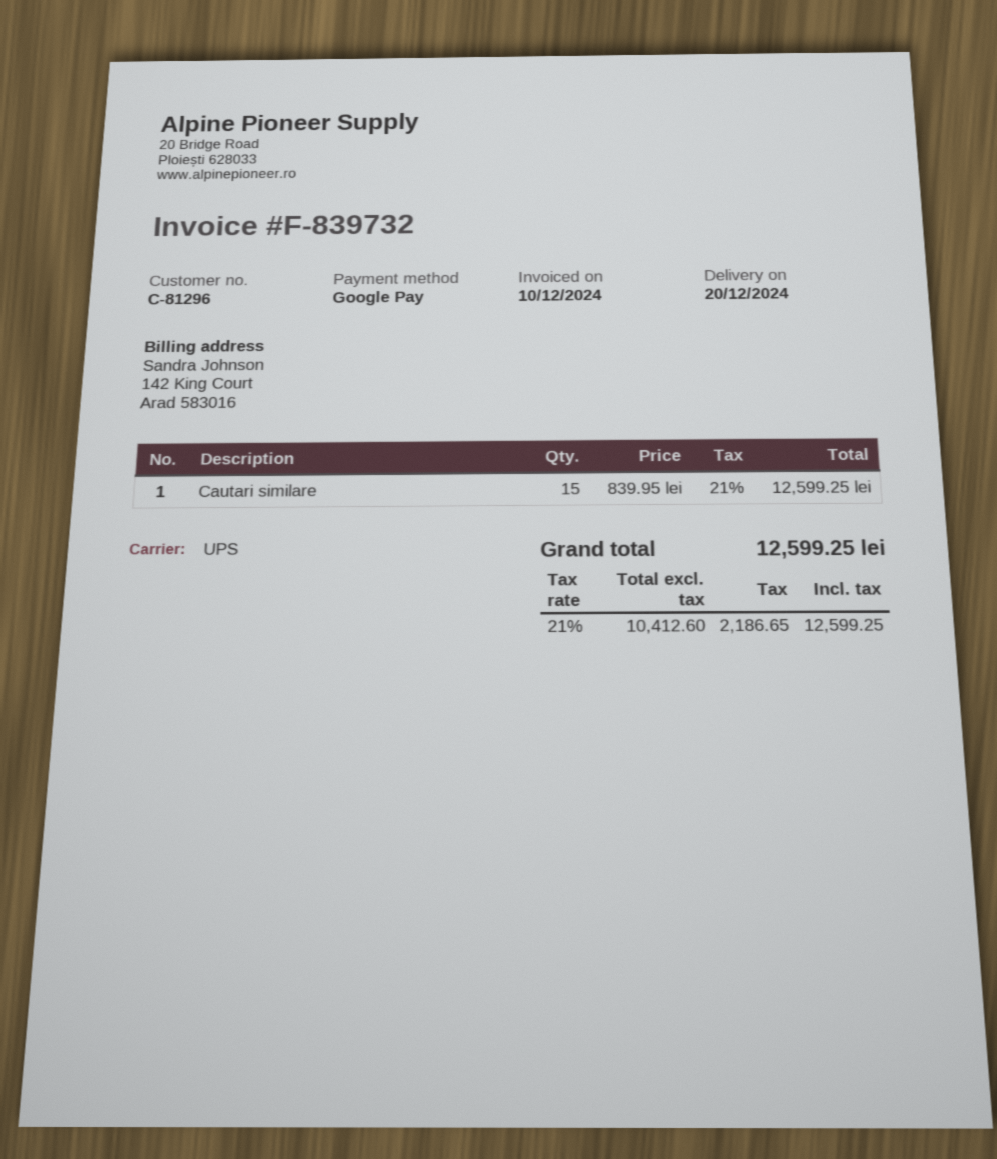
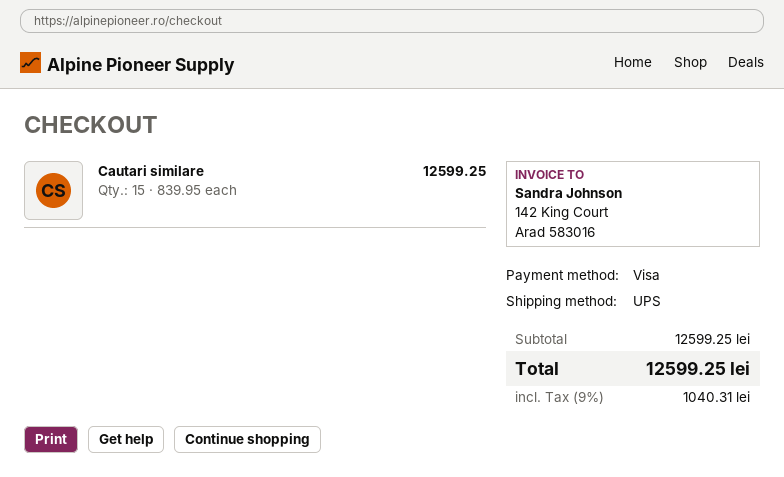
payment method: Google Pay -> Visa
tax: 21% = 2186.65 -> 9% = 1040.31

